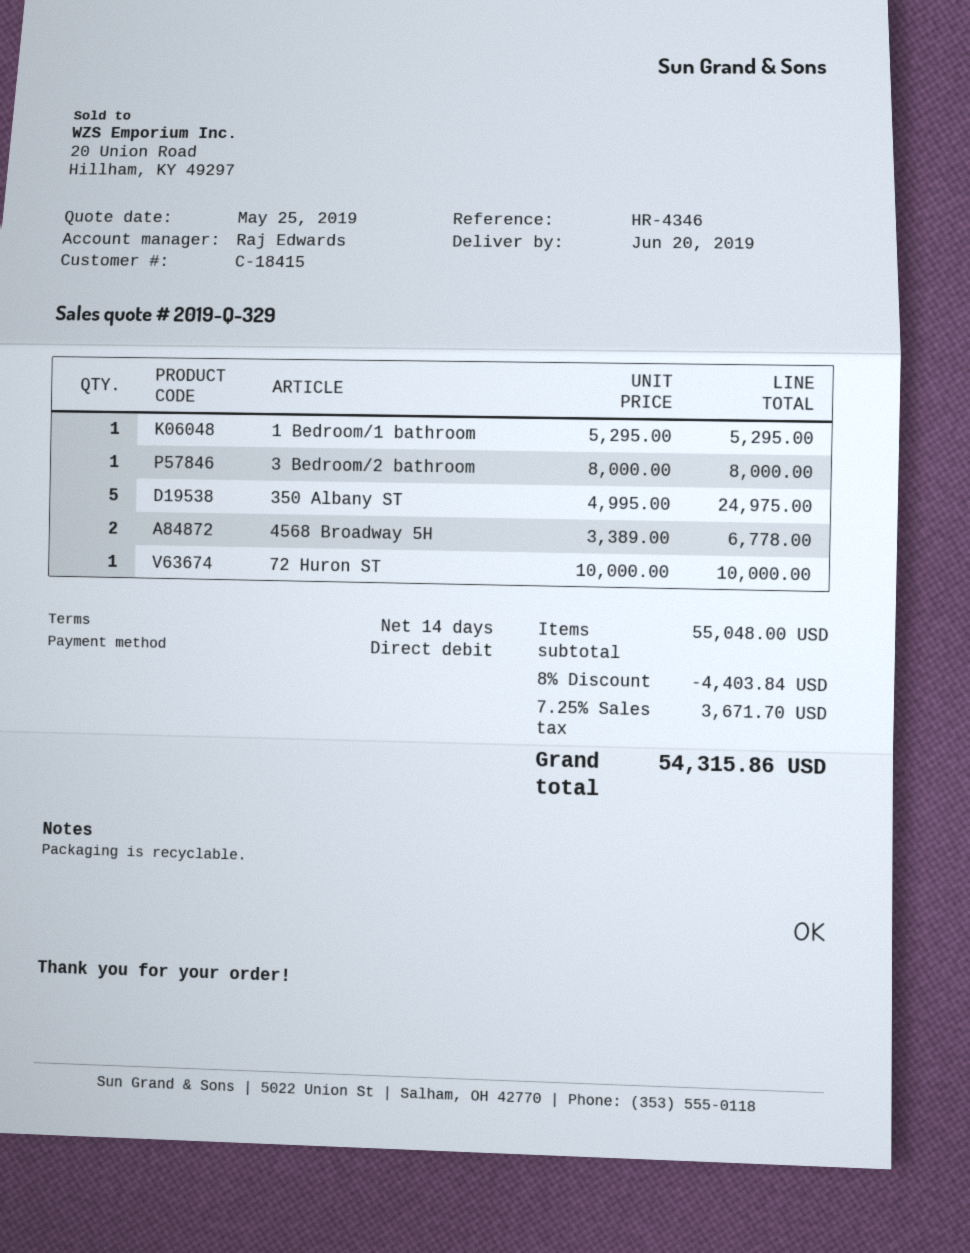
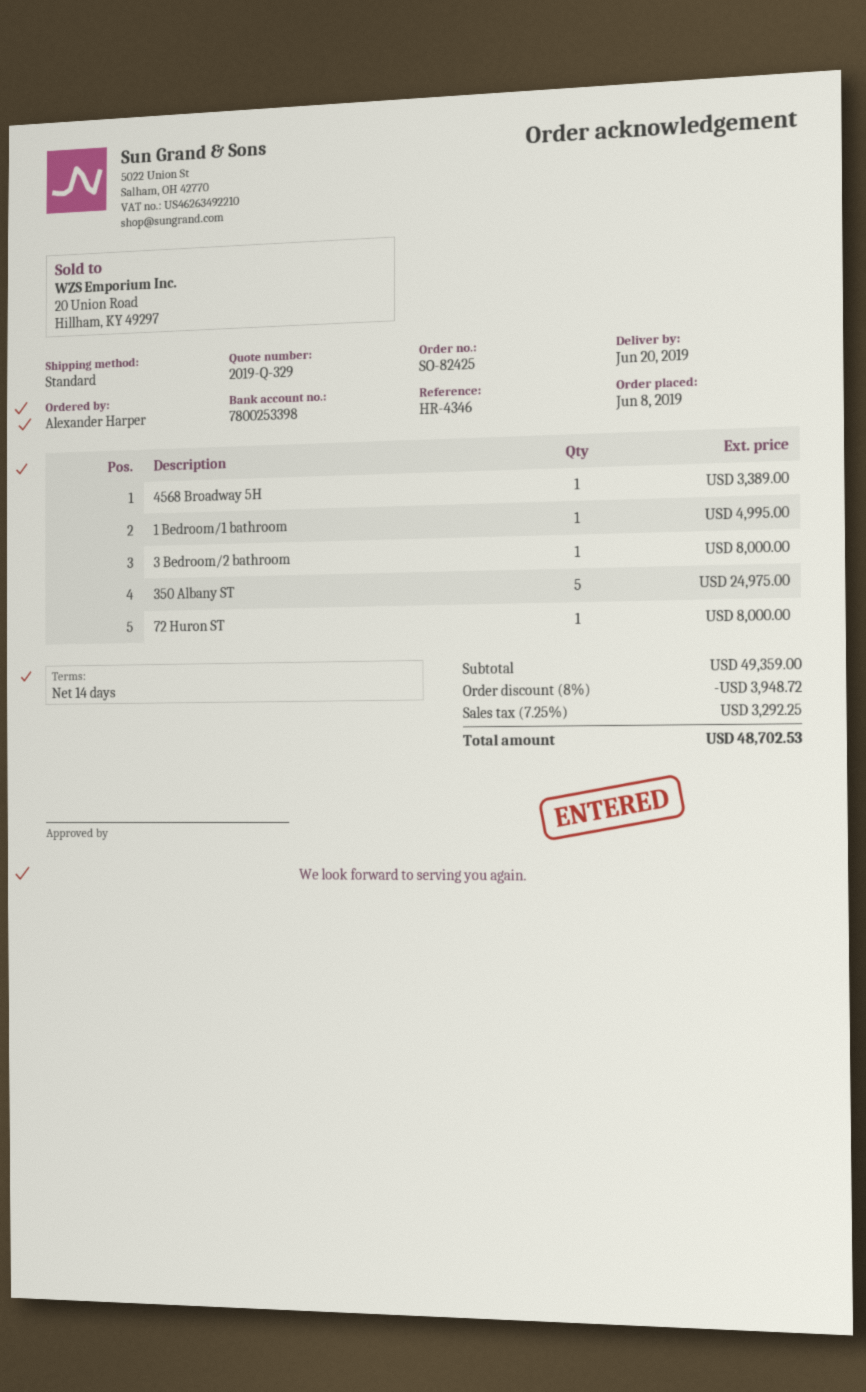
1 Bedroom/1 bathroom: 1 for 5295.00 -> 1 for 4995.00
4568 Broadway 5H: 2 for 6778.00 -> 1 for 3389.00
72 Huron ST: 1 for 10000.00 -> 1 for 8000.00
subtotal: 55048.00 -> 49359.00
discount: 8% = 4403.84 -> 8% = 3948.72
tax: 7.25% = 3671.70 -> 7.25% = 3292.25
total: 54315.86 -> 48702.53

